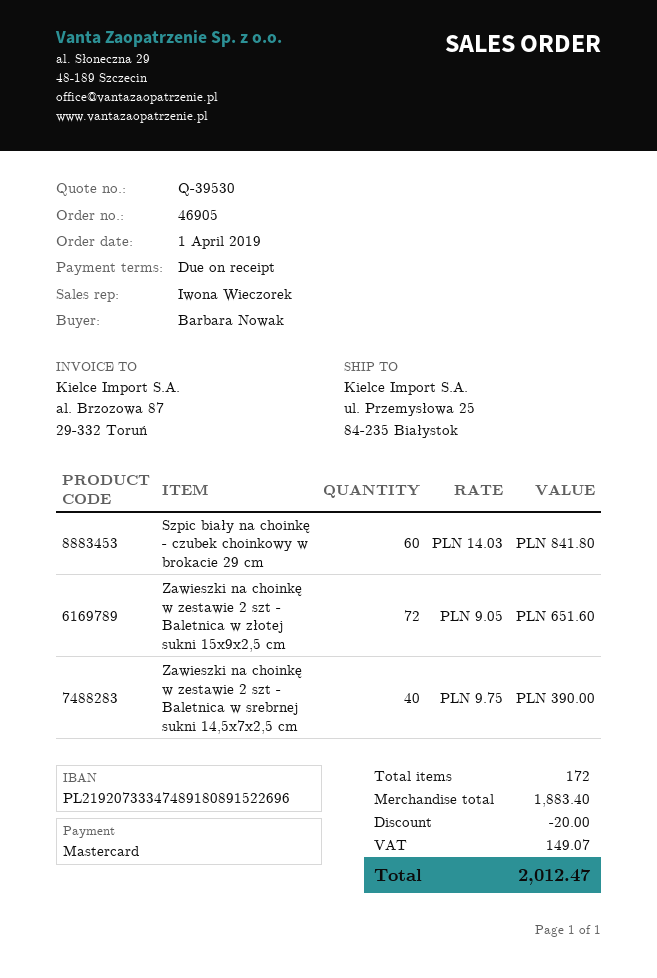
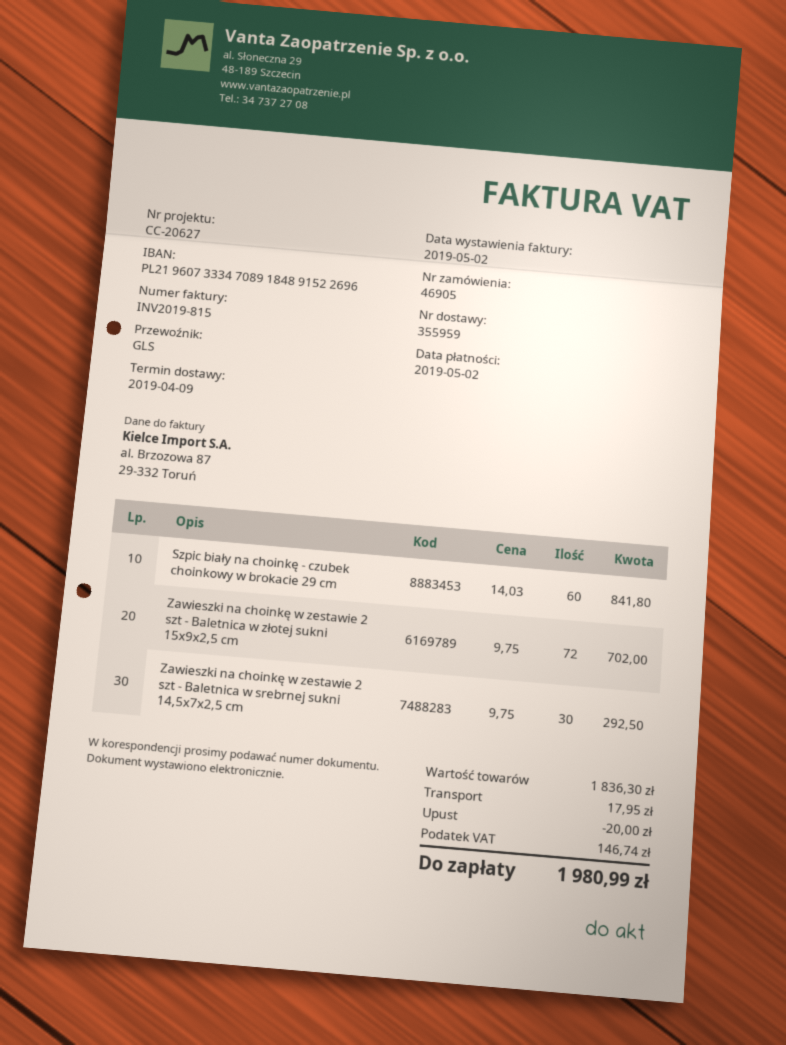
bank account: PL21920733347489180891522696 -> PL21960733347089184891522696
Zawieszki na choinkę w zestawie 2 szt - Baletnica w złotej sukni 15x9x2,5 cm: 72 x 9.05 = 651.60 -> 72 x 9.75 = 702.00
Zawieszki na choinkę w zestawie 2 szt - Baletnica w srebrnej sukni 14,5x7x2,5 cm: 40 x 9.75 = 390.00 -> 30 x 9.75 = 292.50
subtotal: 1883.40 -> 1836.30
shipping: none -> 17.95
tax: 149.07 -> 146.74
total: 2012.47 -> 1980.99

